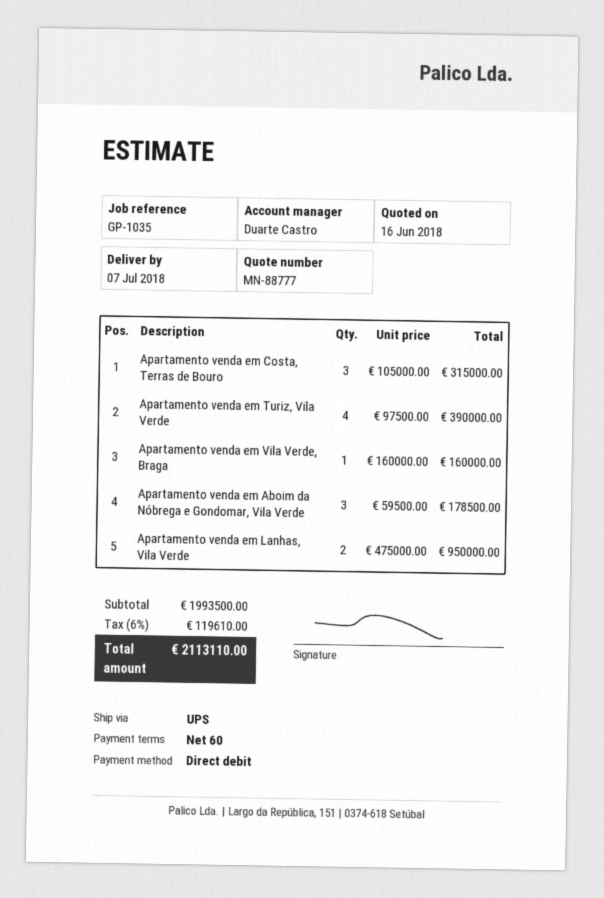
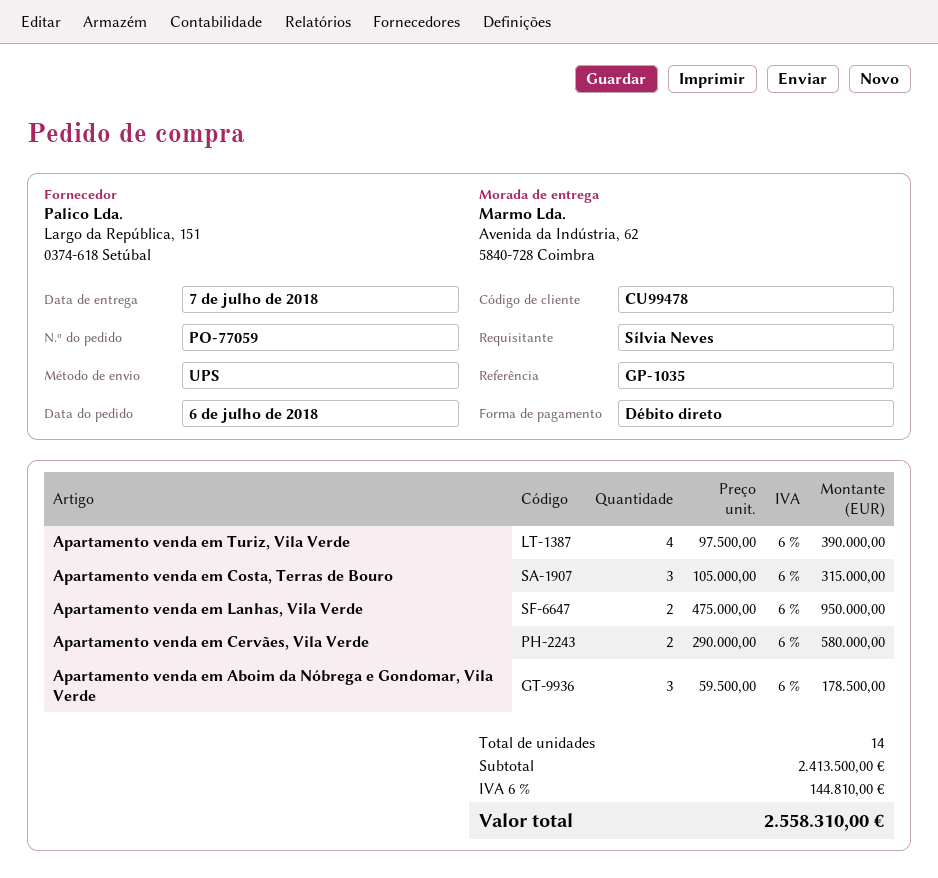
Apartamento venda em Vila Verde, Braga: 1 x 160000.00 = 160000.00 -> none
Apartamento venda em Cervães, Vila Verde: none -> 2 x 290000.00 = 580000.00
subtotal: 1993500.00 -> 2413500.00
tax: 6% = 119610.00 -> 6% = 144810.00
total: 2113110.00 -> 2558310.00

